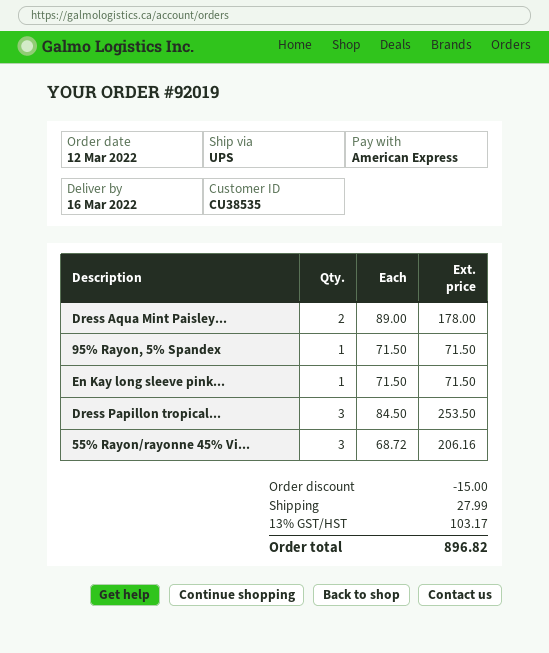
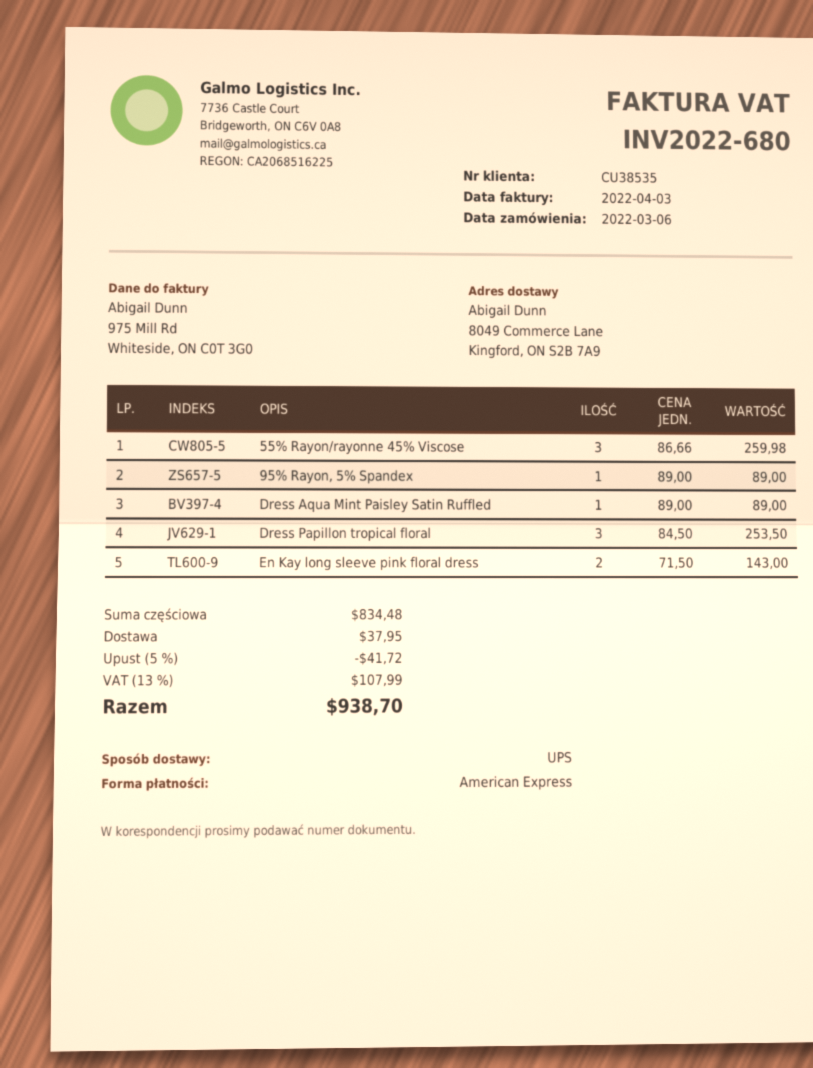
order date: 2022-03-12 -> 2022-03-06
Dress Aqua Mint Paisley...: 2 x 89.00 = 178.00 -> 1 x 89.00 = 89.00
95% Rayon, 5% Spandex: 1 x 71.50 = 71.50 -> 1 x 89.00 = 89.00
En Kay long sleeve pink...: 1 x 71.50 = 71.50 -> 2 x 71.50 = 143.00
55% Rayon/rayonne 45% Vi...: 3 x 68.72 = 206.16 -> 3 x 86.66 = 259.98
discount: 15.00 -> 41.72
shipping: 27.99 -> 37.95
tax: 13% = 103.17 -> 13% = 107.99
total: 896.82 -> 938.70

